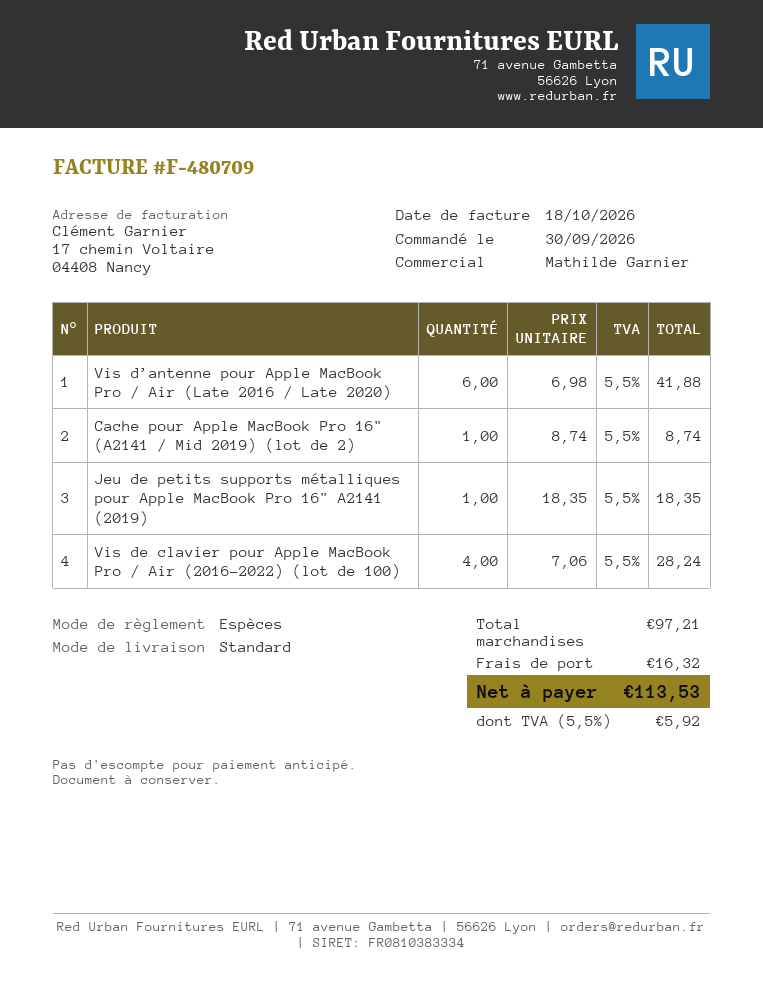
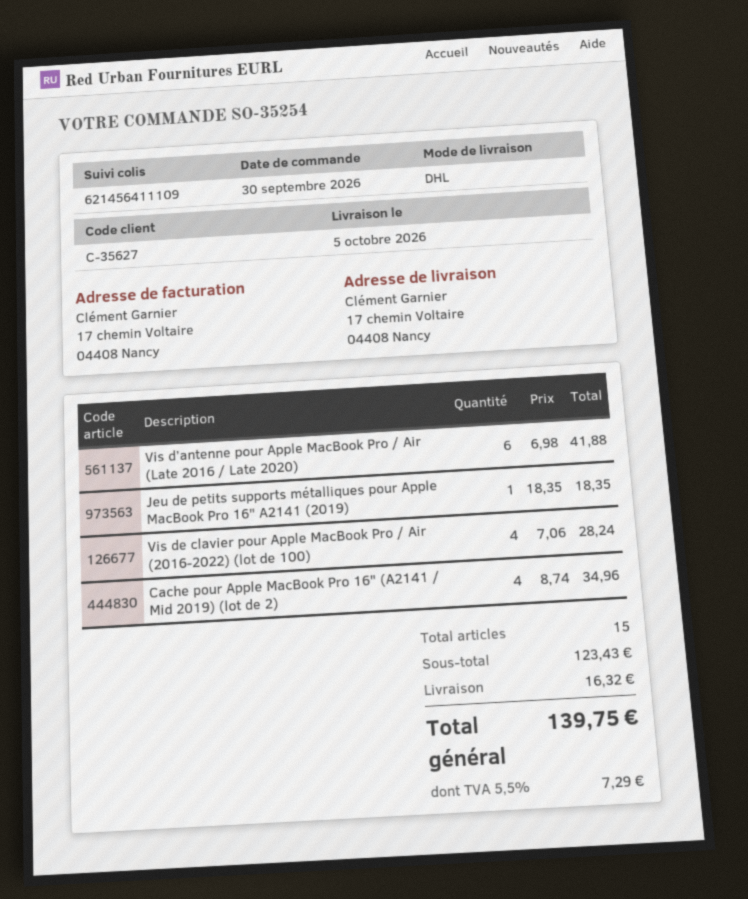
shipping method: standard -> DHL
Cache pour Apple MacBook Pro 16" (A2141 / Mid 2019) (lot de 2): 1 x 8.74 = 8.74 -> 4 x 8.74 = 34.96
subtotal: 97.21 -> 123.43
tax: 5.5% = 5.92 -> 5.5% = 7.29
total: 113.53 -> 139.75

